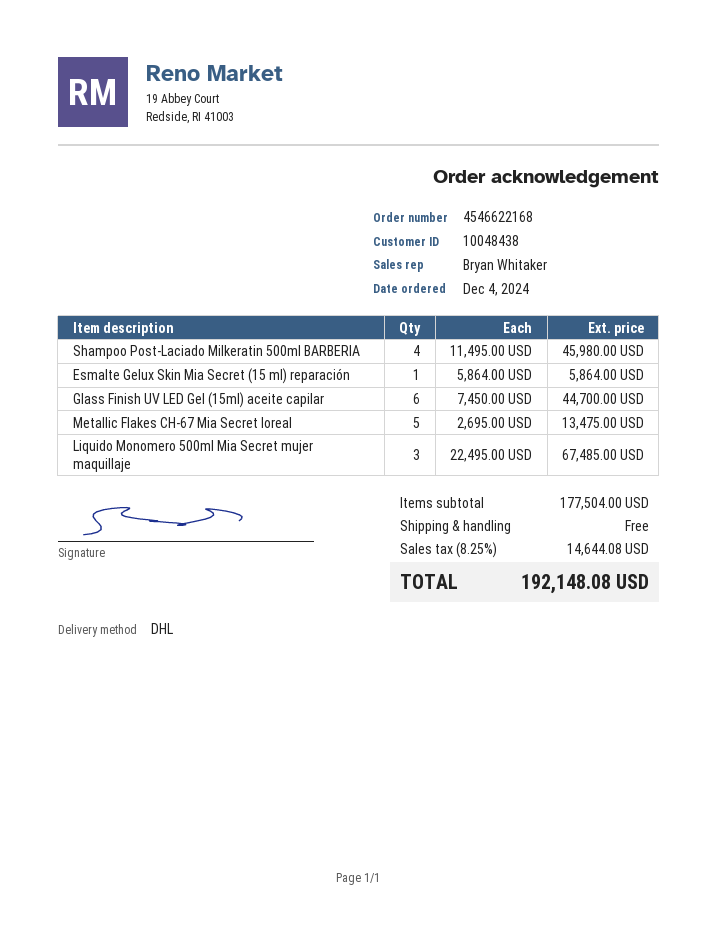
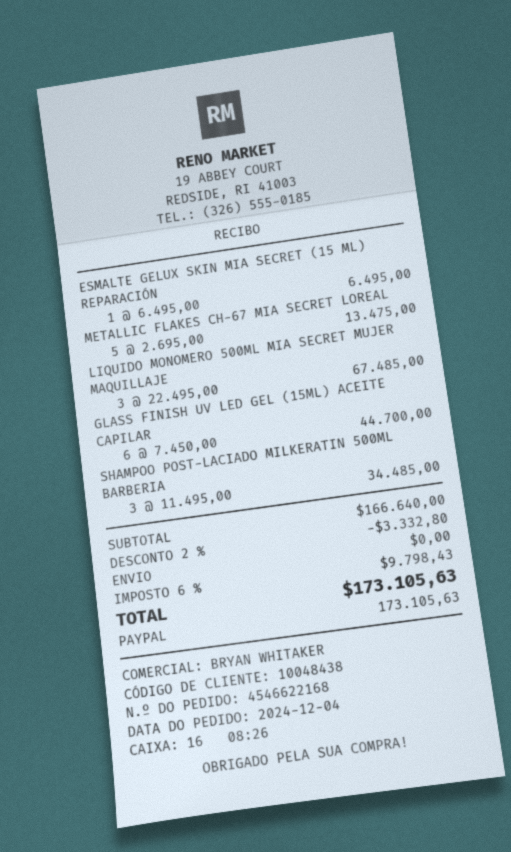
Shampoo Post-Laciado Milkeratin 500ml BARBERIA: 4 x 11495.00 = 45980.00 -> 3 x 11495.00 = 34485.00
Esmalte Gelux Skin Mia Secret (15 ml) reparación: 1 x 5864.00 = 5864.00 -> 1 x 6495.00 = 6495.00
subtotal: 177504.00 -> 166640.00
discount: none -> 2% = 3332.80
tax: 8.25% = 14644.08 -> 6% = 9798.43
total: 192148.08 -> 173105.63

